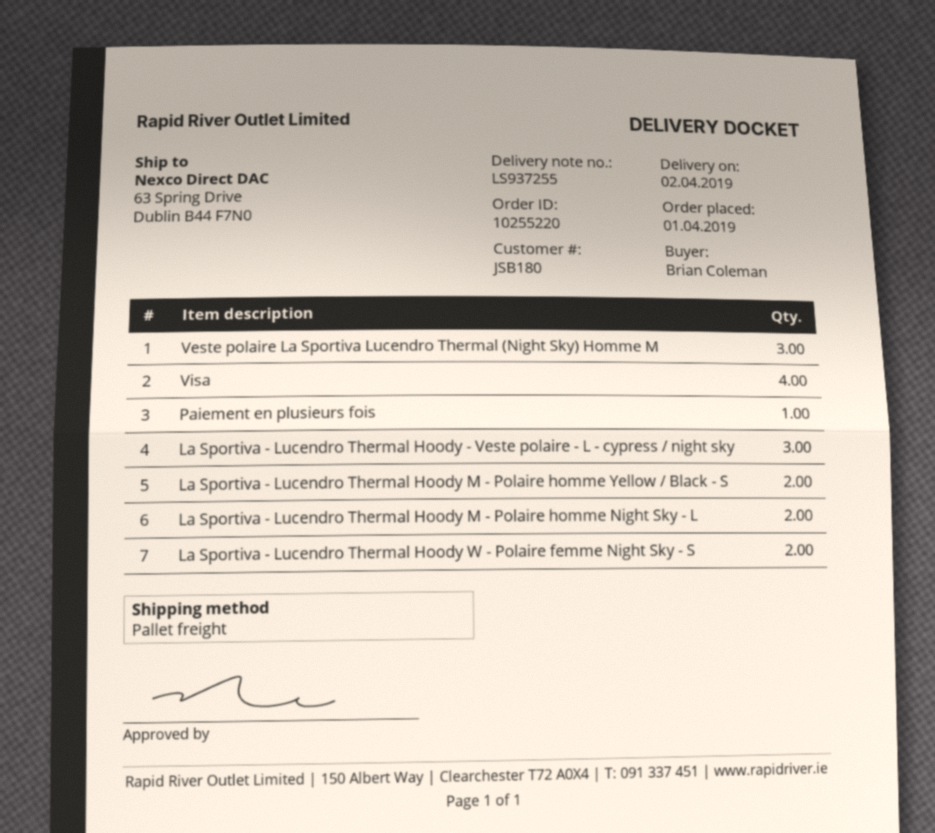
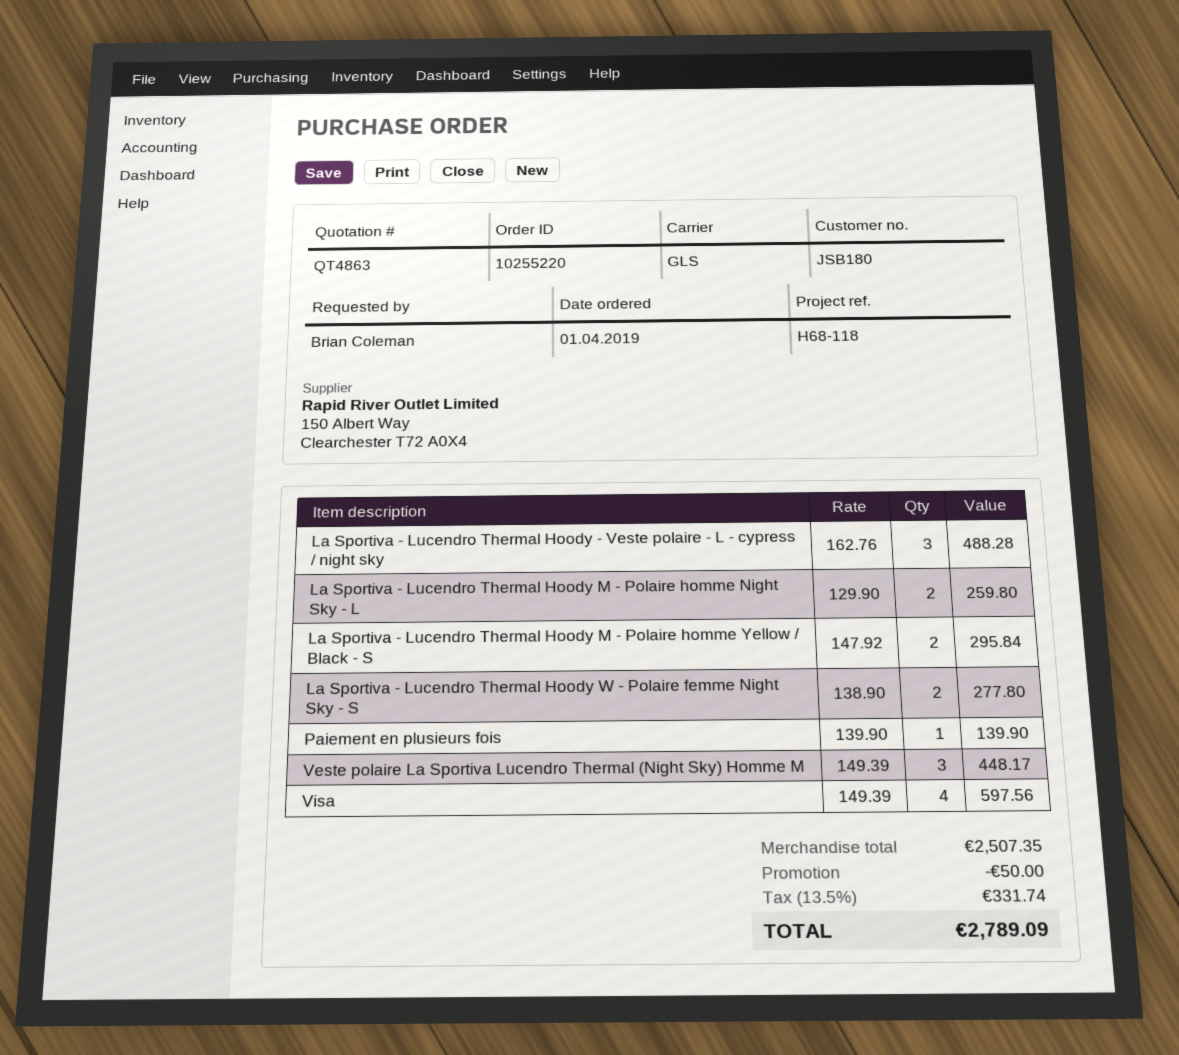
shipping method: pallet freight -> GLS

